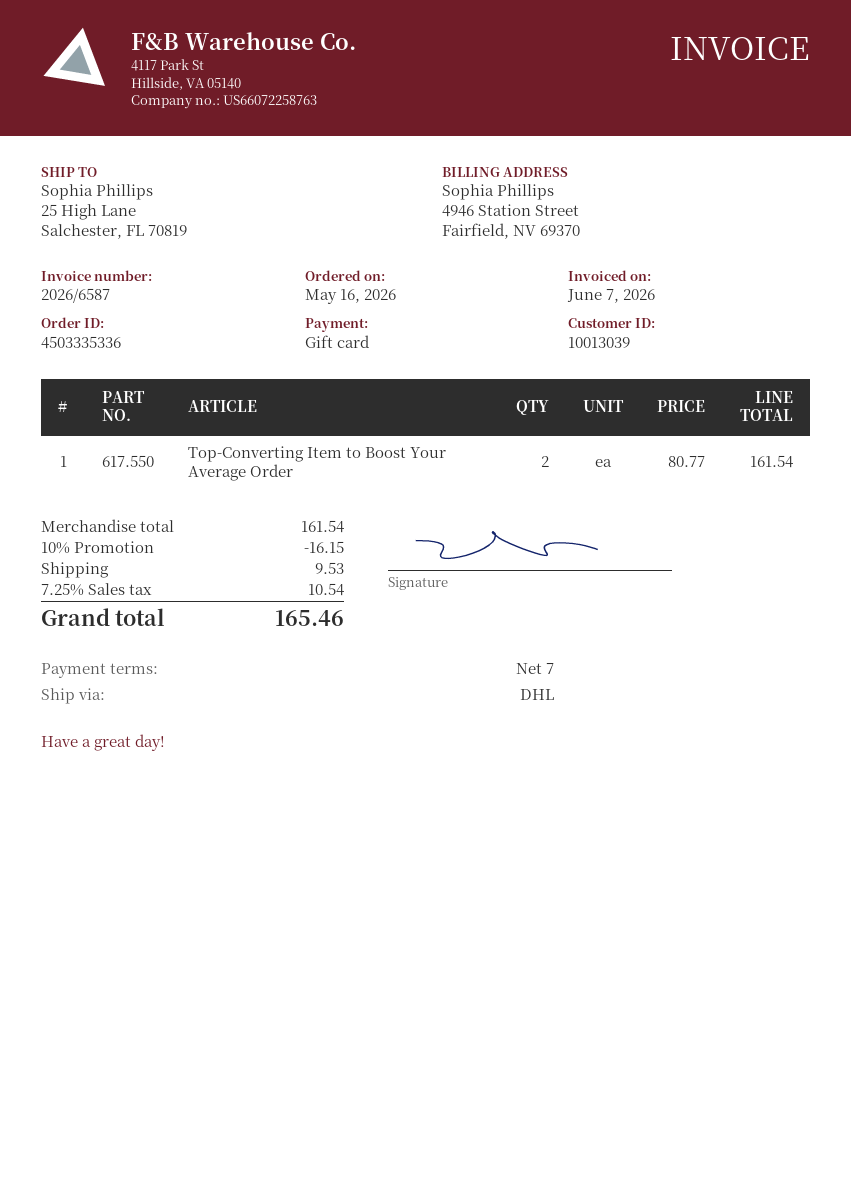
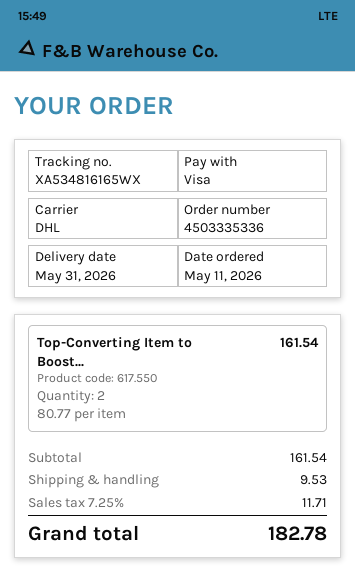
order date: 2026-05-16 -> 2026-05-11
payment method: gift card -> Visa
discount: 10% = 16.15 -> none
tax: 7.25% = 10.54 -> 7.25% = 11.71
total: 165.46 -> 182.78

